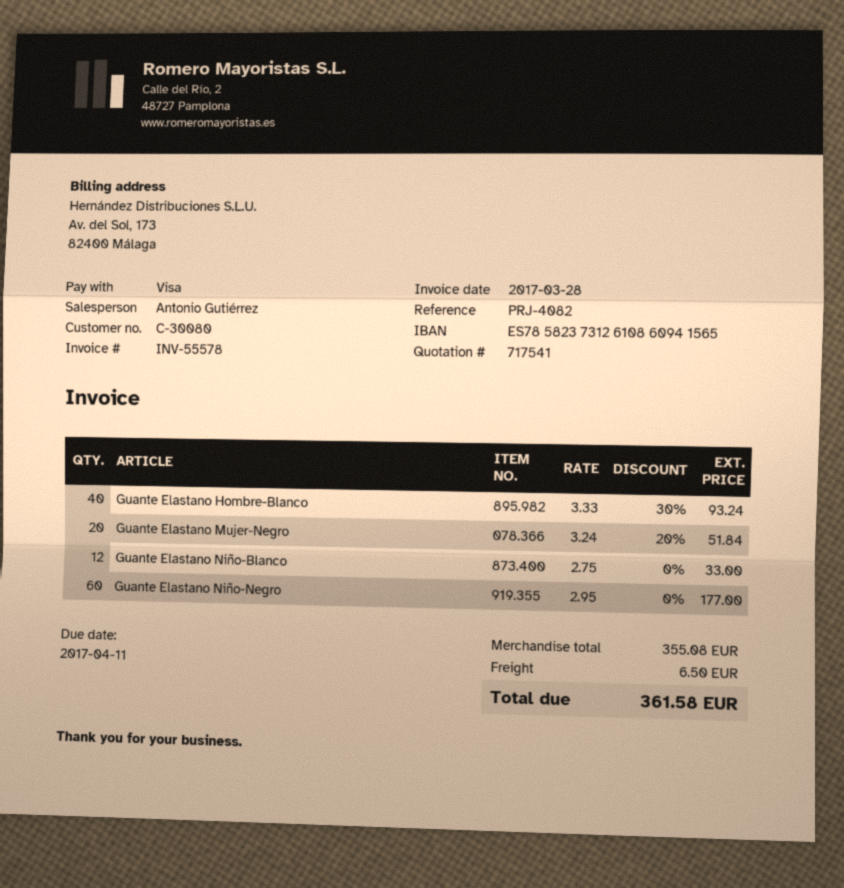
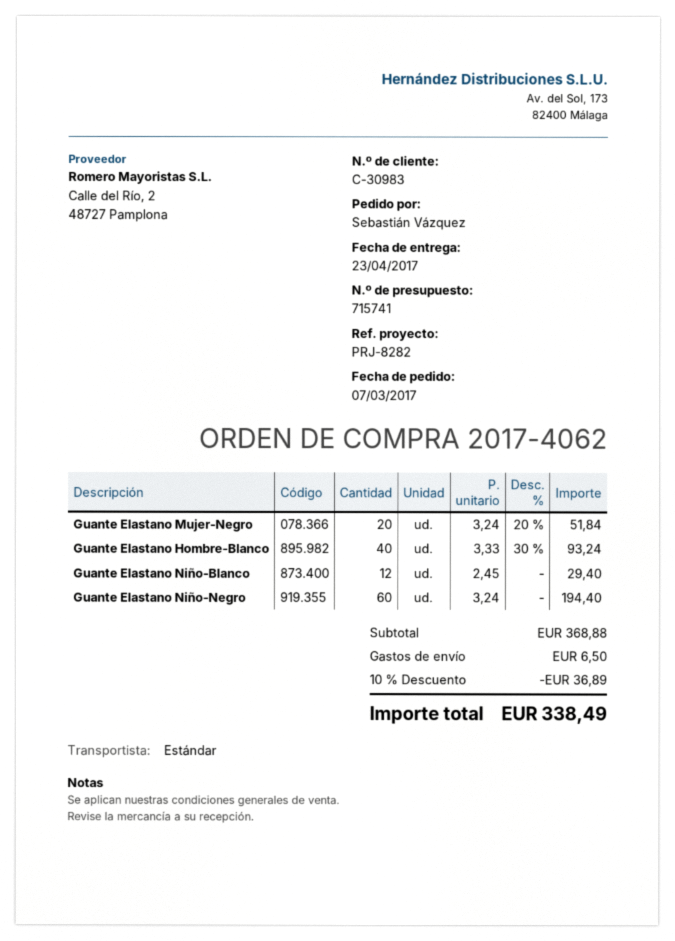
quote number: 717541 -> 715741
customer number: C-30080 -> C-30983
reference: PRJ-4082 -> PRJ-8282
Guante Elastano Niño-Blanco: 12 x 2.75 = 33.00 -> 12 x 2.45 = 29.40
Guante Elastano Niño-Negro: 60 x 2.95 = 177.00 -> 60 x 3.24 = 194.40
subtotal: 355.08 -> 368.88
discount: none -> 10% = 36.89
total: 361.58 -> 338.49

